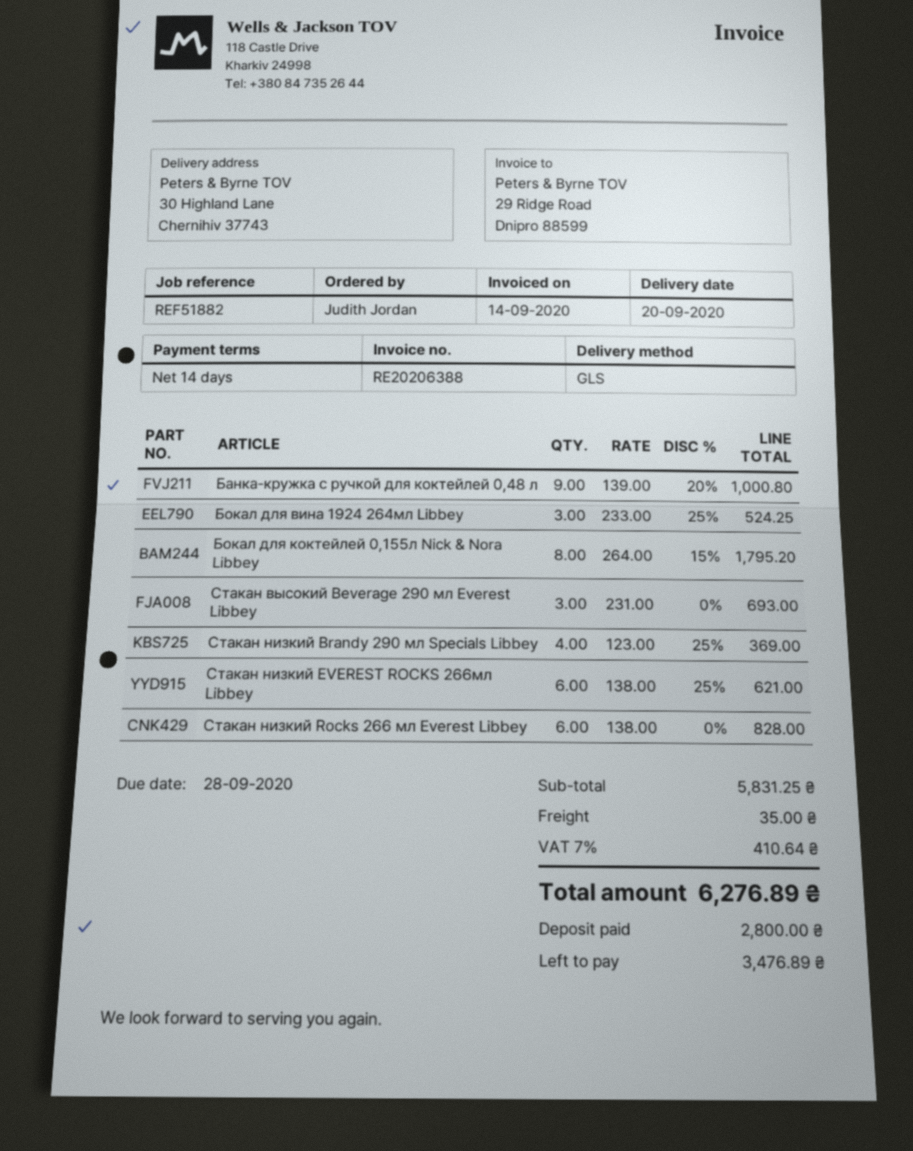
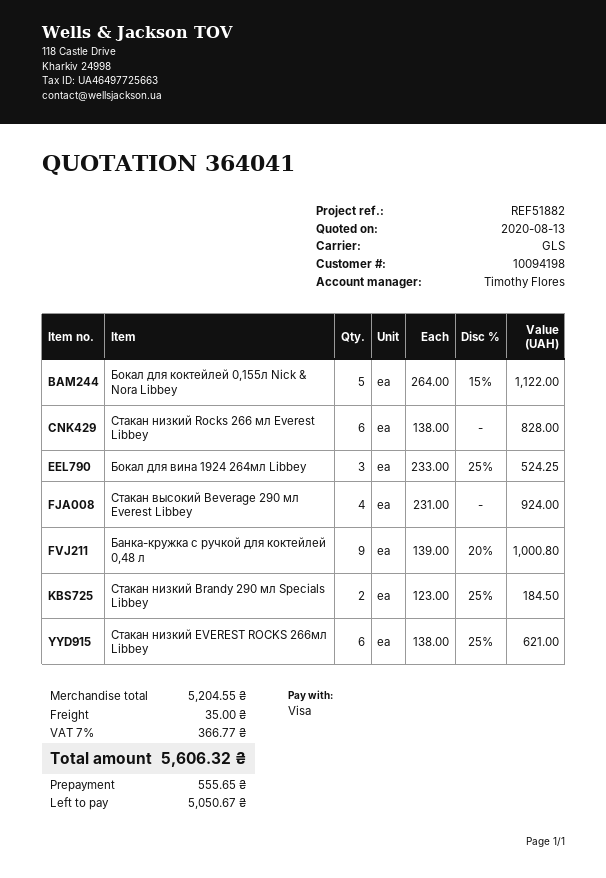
Бокал для коктейлей 0,155л Nick & Nora Libbey: 8 x 264.00 - 15% = 1795.20 -> 5 x 264.00 - 15% = 1122.00
Стакан высокий Beverage 290 мл Everest Libbey: 3 x 231.00 = 693.00 -> 4 x 231.00 = 924.00
Стакан низкий Brandy 290 мл Specials Libbey: 4 x 123.00 - 25% = 369.00 -> 2 x 123.00 - 25% = 184.50
subtotal: 5831.25 -> 5204.55
tax: 7% = 410.64 -> 7% = 366.77
total: 6276.89 -> 5606.32
deposit: 2800.00 -> 555.65
balance: 3476.89 -> 5050.67

